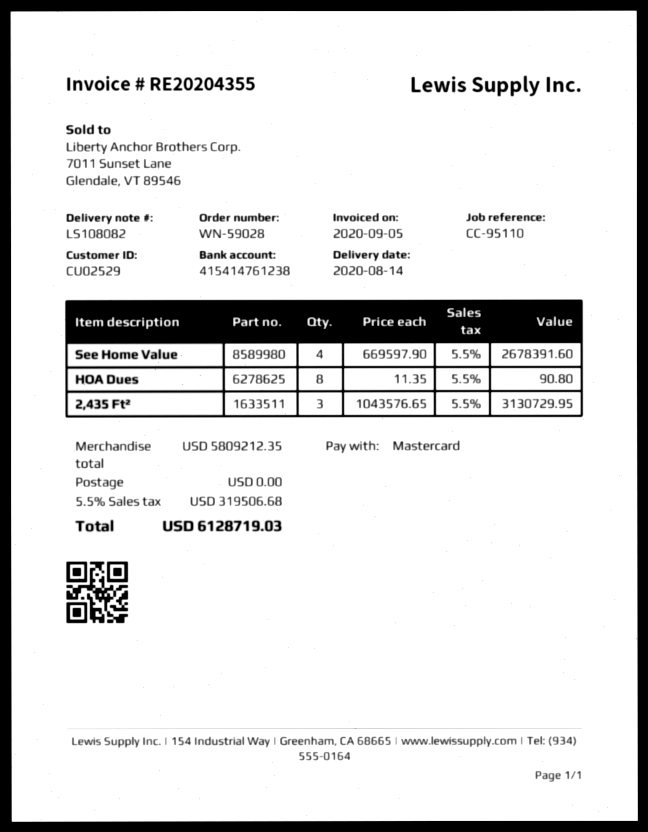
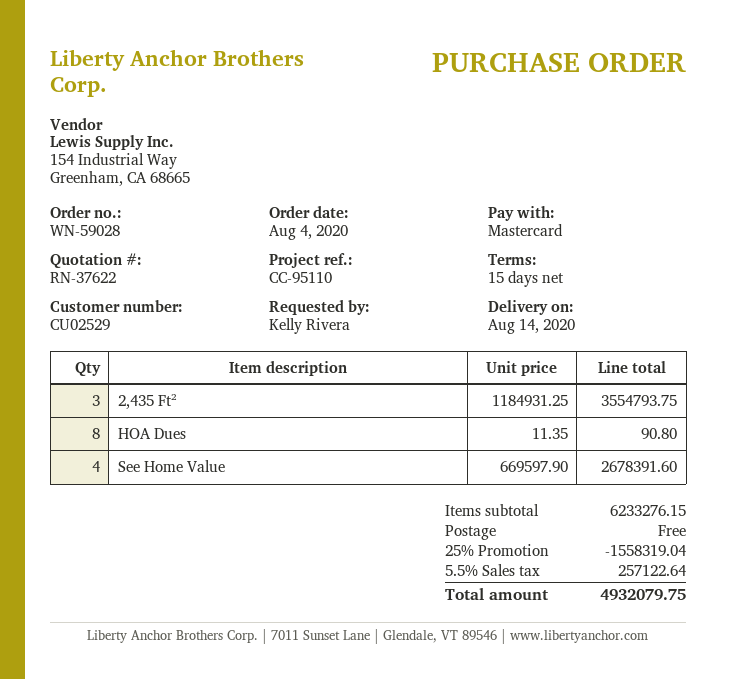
2,435 Ft²: 3 x 1043576.65 = 3130729.95 -> 3 x 1184931.25 = 3554793.75
subtotal: 5809212.35 -> 6233276.15
discount: none -> 25% = 1558319.04
tax: 5.5% = 319506.68 -> 5.5% = 257122.64
total: 6128719.03 -> 4932079.75

